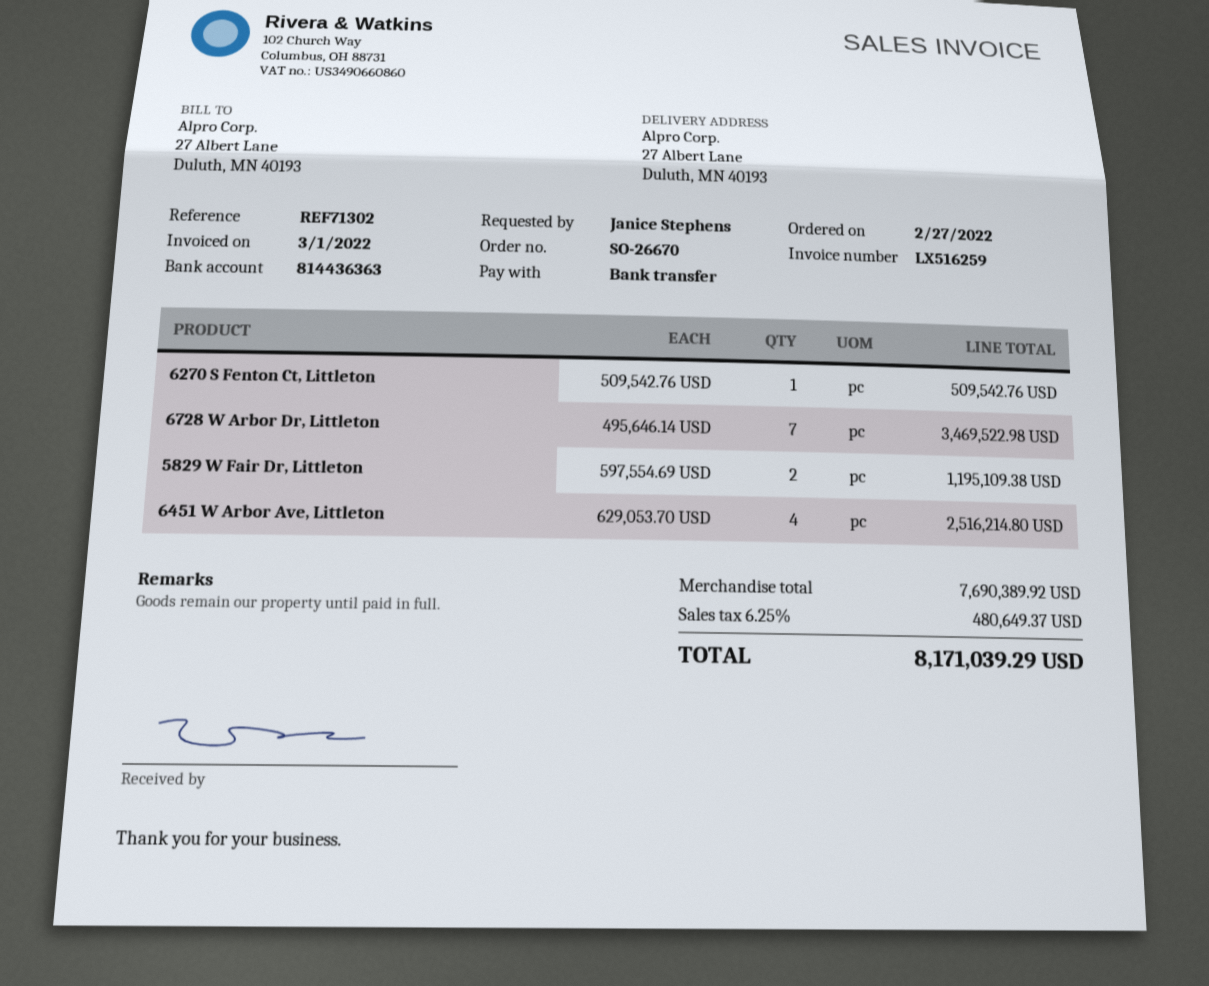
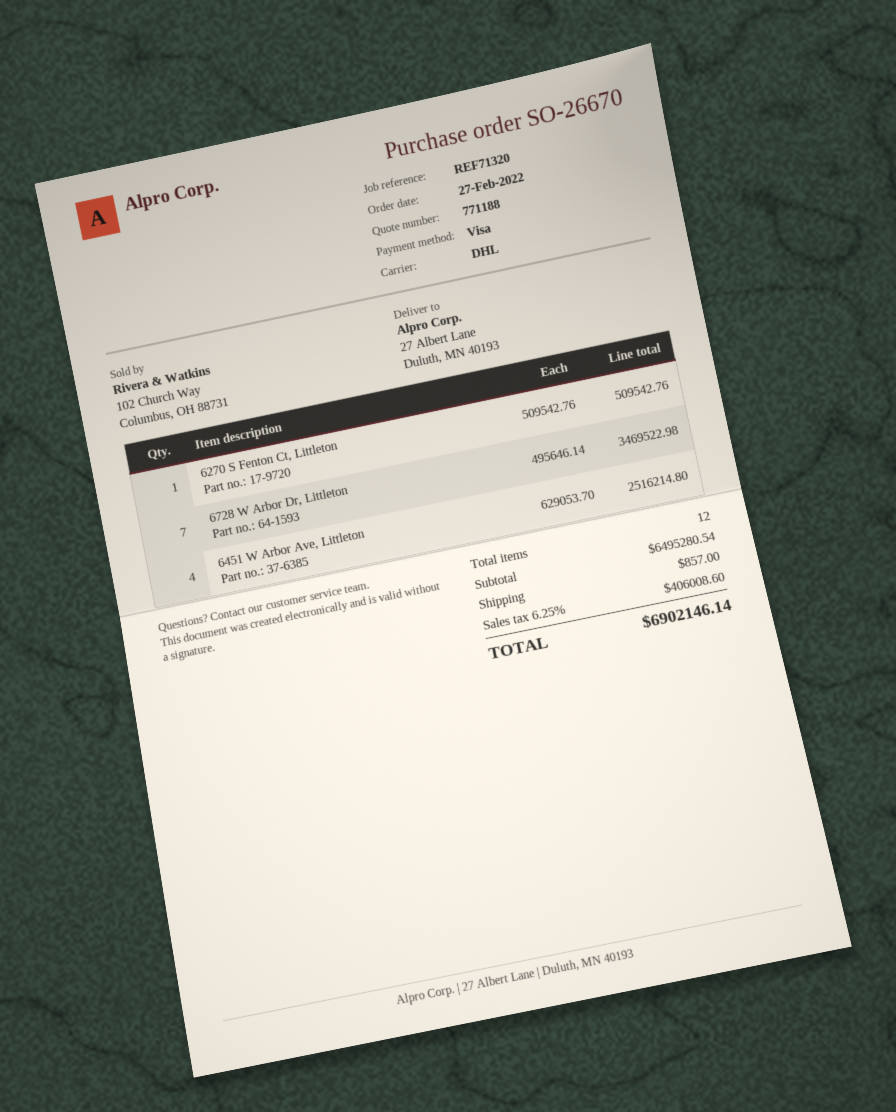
reference: REF71302 -> REF71320
payment method: bank transfer -> Visa
5829 W Fair Dr, Littleton: 2 x 597554.69 = 1195109.38 -> none
subtotal: 7690389.92 -> 6495280.54
shipping: none -> 857.00
tax: 6.25% = 480649.37 -> 6.25% = 406008.60
total: 8171039.29 -> 6902146.14

